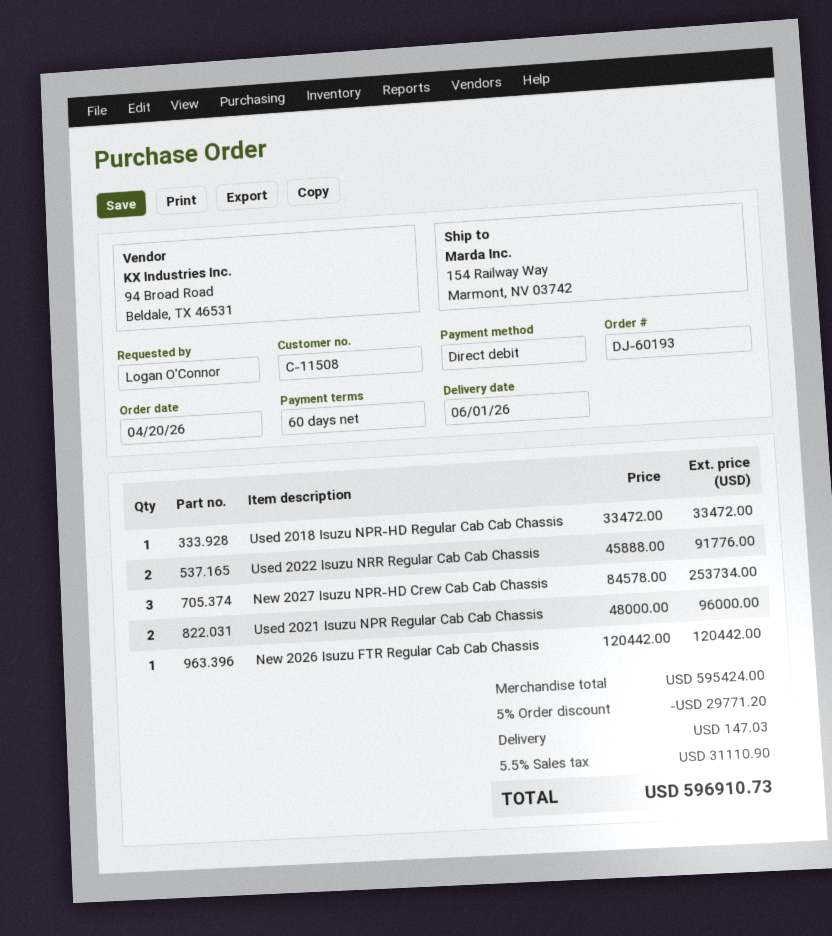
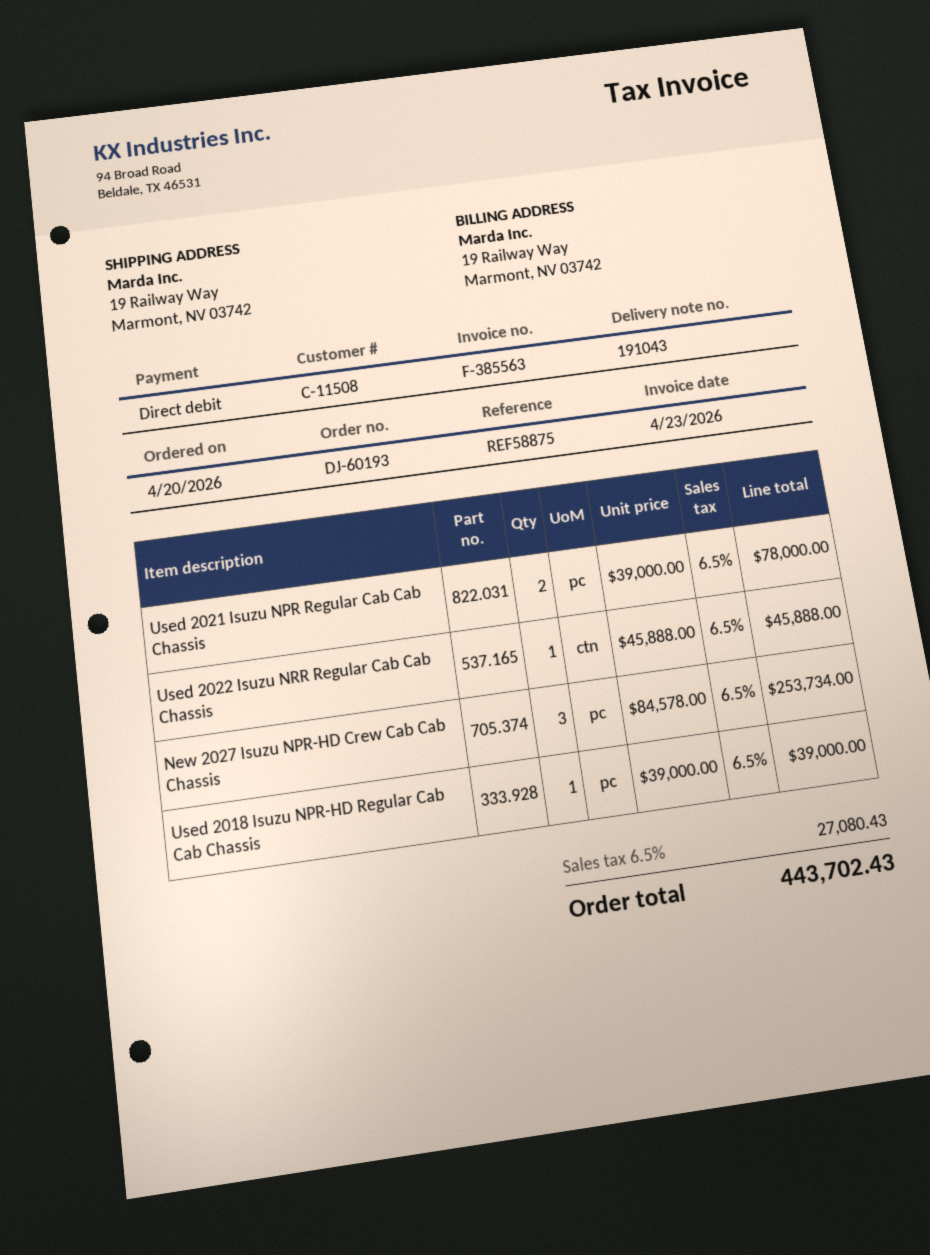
ship to: 154 Railway Way, Marmont, NV 03742 -> 19 Railway Way, Marmont, NV 03742
Used 2018 Isuzu NPR-HD Regular Cab Cab Chassis: 1 x 33472.00 = 33472.00 -> 1 x 39000.00 = 39000.00
Used 2022 Isuzu NRR Regular Cab Cab Chassis: 2 x 45888.00 = 91776.00 -> 1 x 45888.00 = 45888.00
Used 2021 Isuzu NPR Regular Cab Cab Chassis: 2 x 48000.00 = 96000.00 -> 2 x 39000.00 = 78000.00
New 2026 Isuzu FTR Regular Cab Cab Chassis: 1 x 120442.00 = 120442.00 -> none
discount: 5% = 29771.20 -> none
shipping: 147.03 -> none
tax: 5.5% = 31110.90 -> 6.5% = 27080.43
total: 596910.73 -> 443702.43

